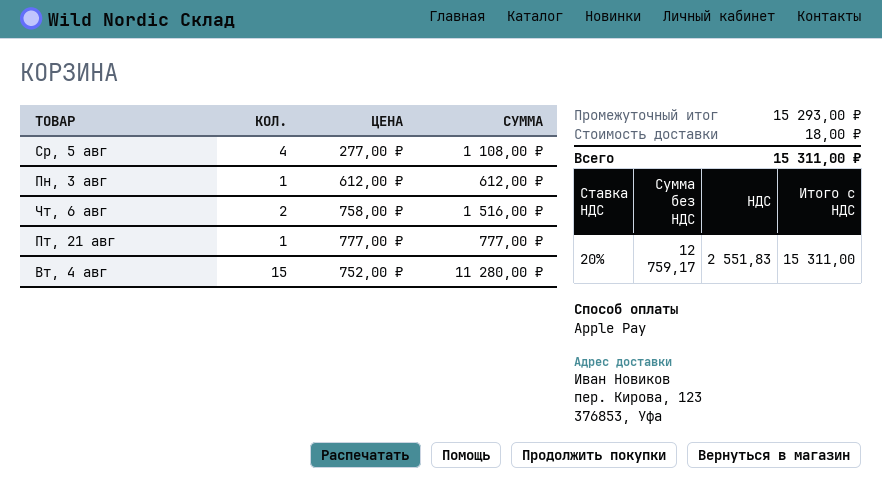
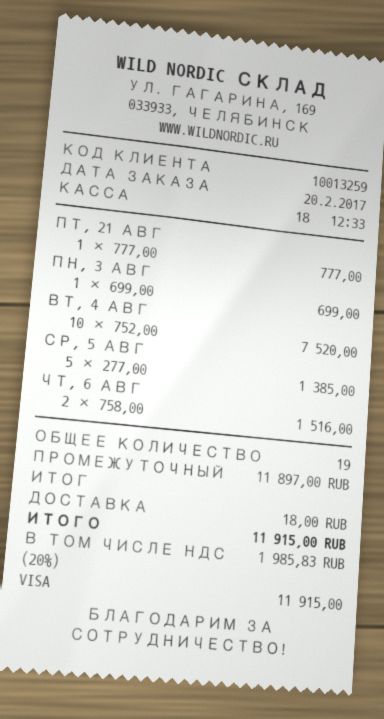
payment method: Apple Pay -> Visa
Ср, 5 авг: 4 x 277.00 = 1108.00 -> 5 x 277.00 = 1385.00
Пн, 3 авг: 1 x 612.00 = 612.00 -> 1 x 699.00 = 699.00
Вт, 4 авг: 15 x 752.00 = 11280.00 -> 10 x 752.00 = 7520.00
subtotal: 15293.00 -> 11897.00
tax: 20% = 2551.83 -> 20% = 1985.83
total: 15311.00 -> 11915.00

